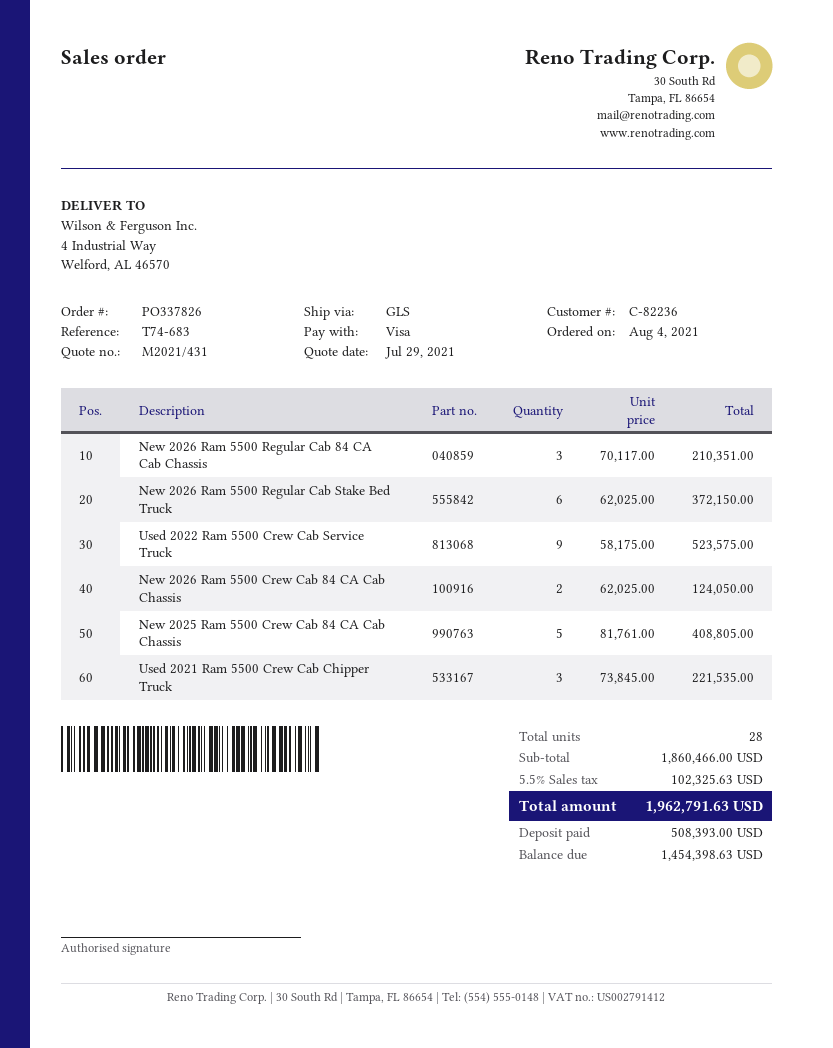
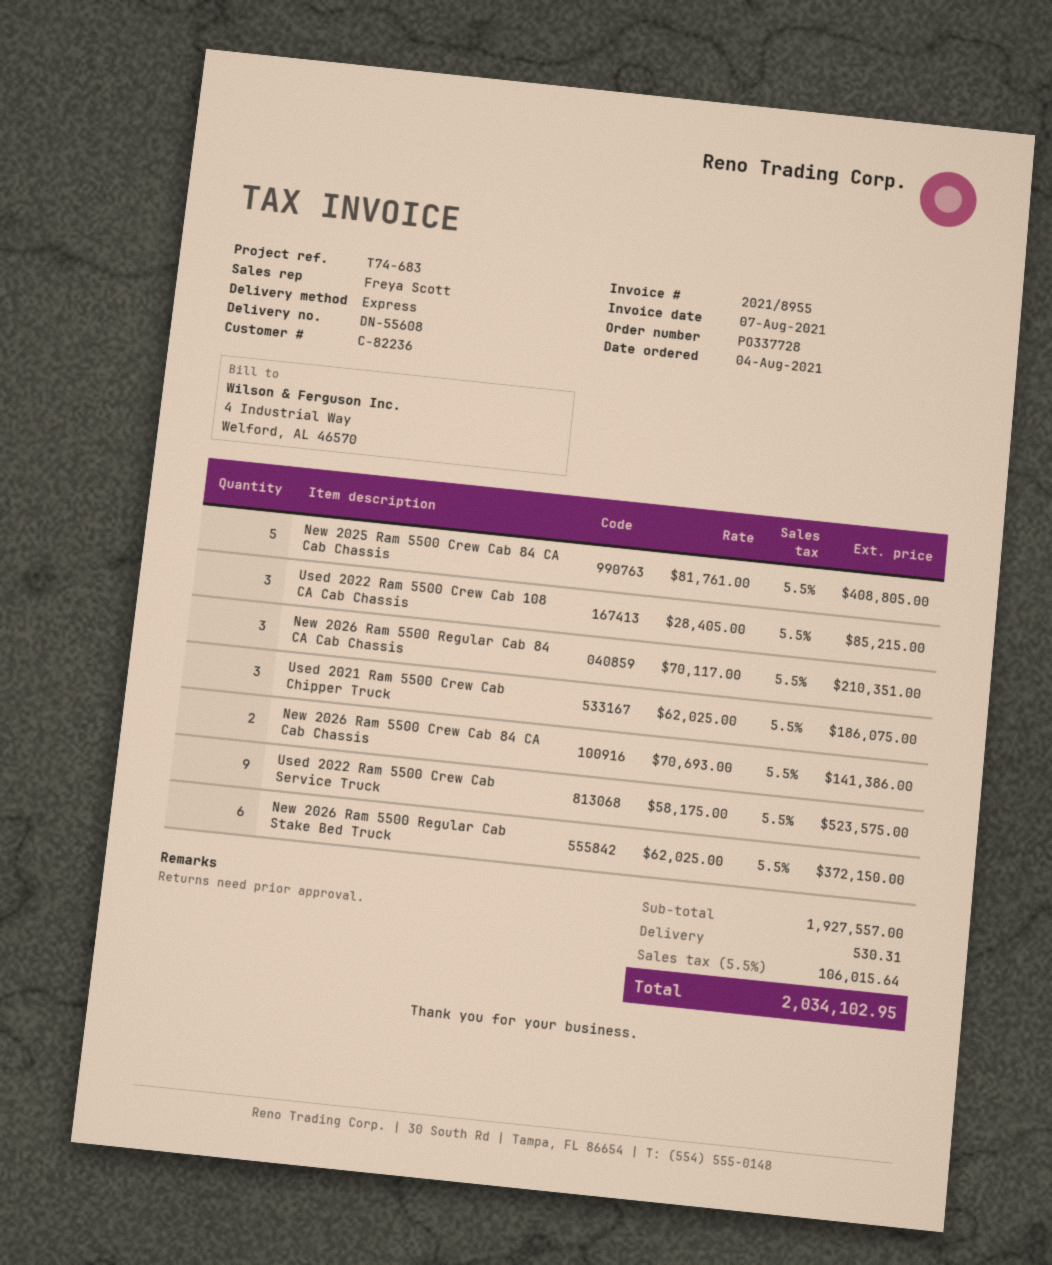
order number: PO337826 -> PO337728
shipping method: GLS -> express
New 2026 Ram 5500 Crew Cab 84 CA Cab Chassis: 2 x 62025.00 = 124050.00 -> 2 x 70693.00 = 141386.00
Used 2021 Ram 5500 Crew Cab Chipper Truck: 3 x 73845.00 = 221535.00 -> 3 x 62025.00 = 186075.00
Used 2022 Ram 5500 Crew Cab 108 CA Cab Chassis: none -> 3 x 28405.00 = 85215.00
subtotal: 1860466.00 -> 1927557.00
shipping: none -> 530.31
tax: 5.5% = 102325.63 -> 5.5% = 106015.64
total: 1962791.63 -> 2034102.95

